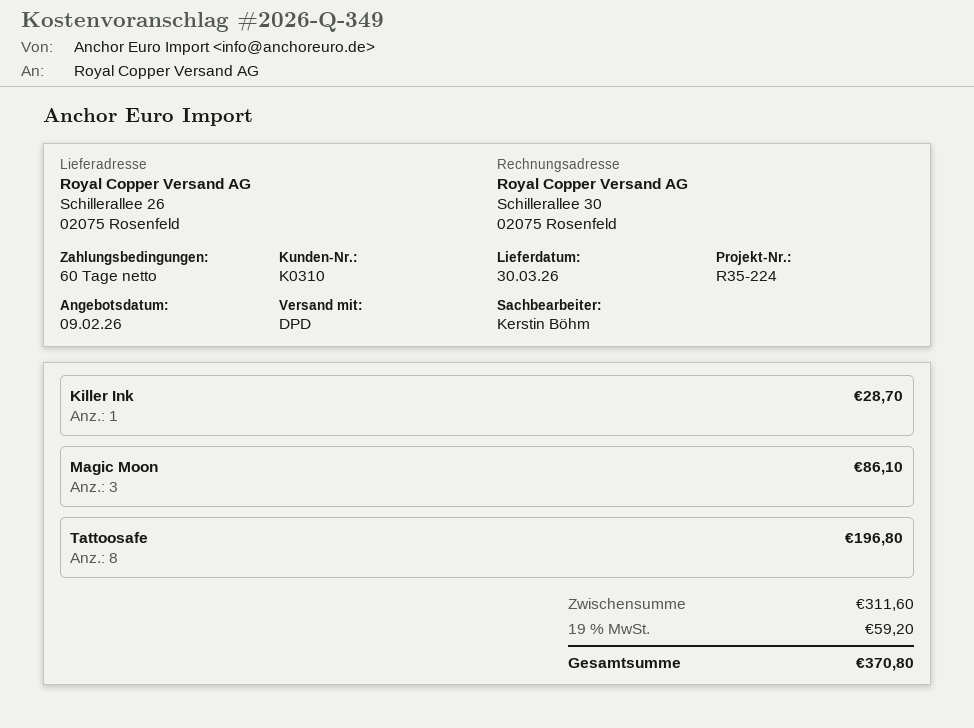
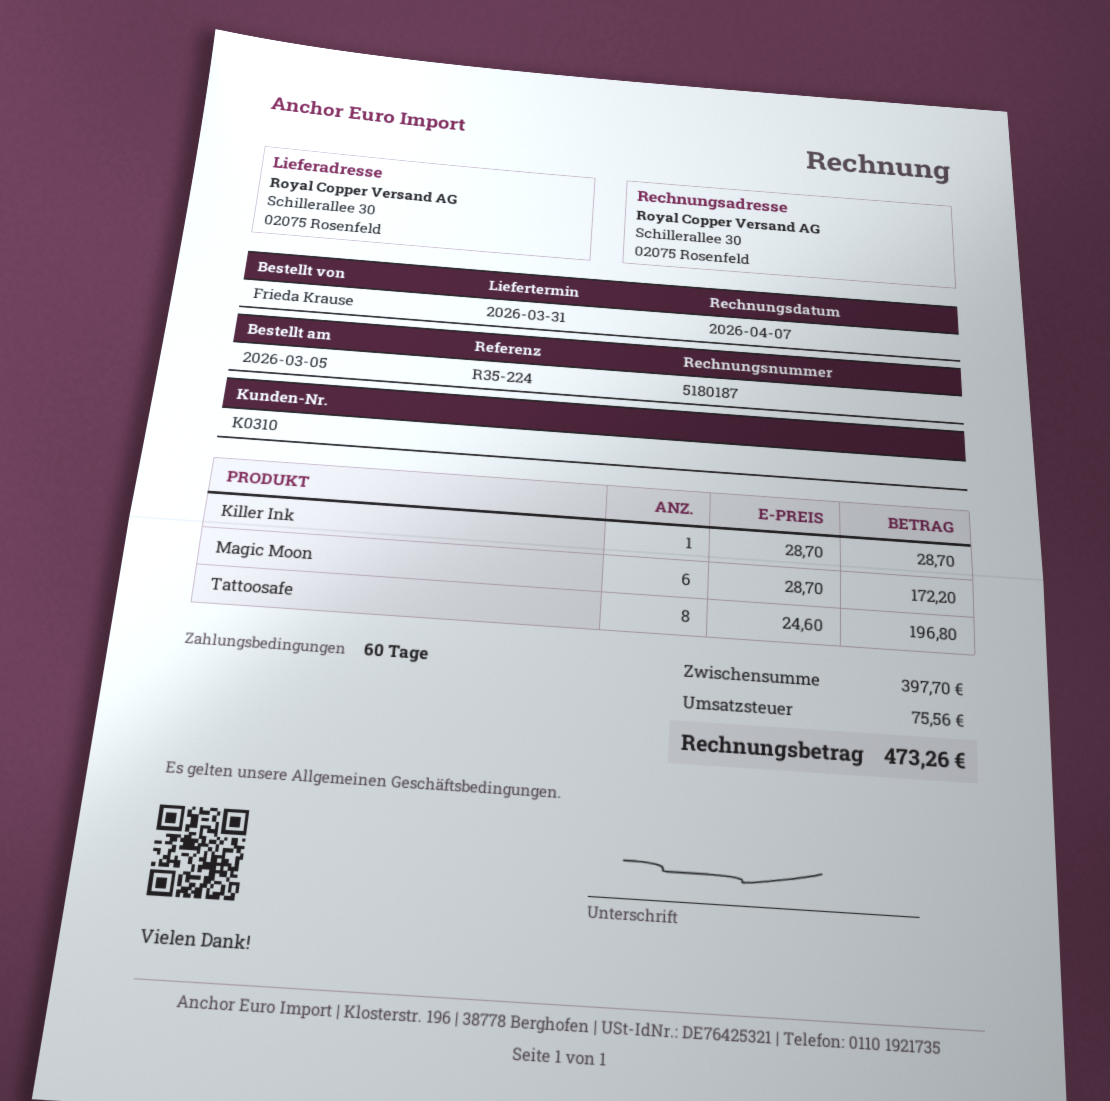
delivery date: 2026-03-30 -> 2026-03-31
ship to: Schillerallee 26, 02075 Rosenfeld -> Schillerallee 30, 02075 Rosenfeld
Magic Moon: 3 for 86.10 -> 6 for 172.20
subtotal: 311.60 -> 397.70
tax: 59.20 -> 75.56
total: 370.80 -> 473.26

